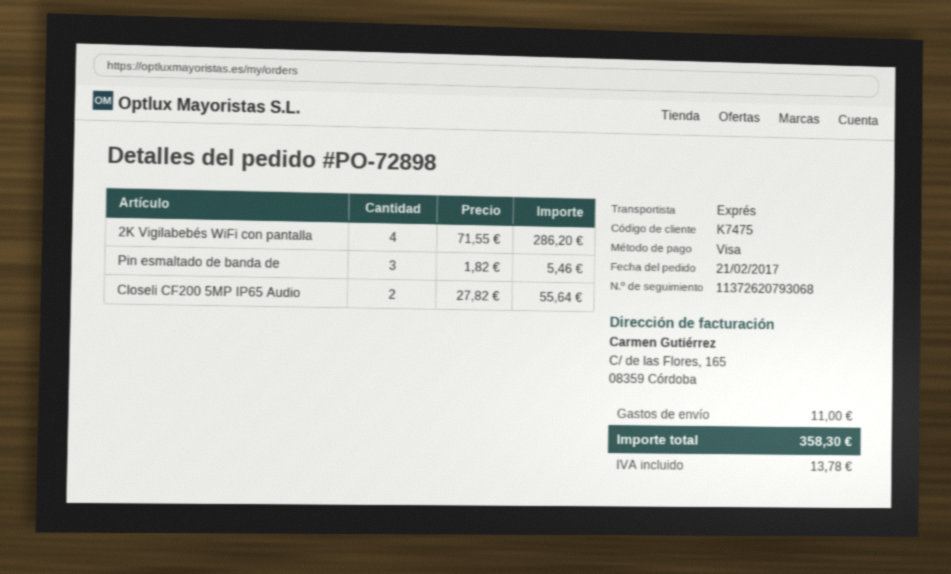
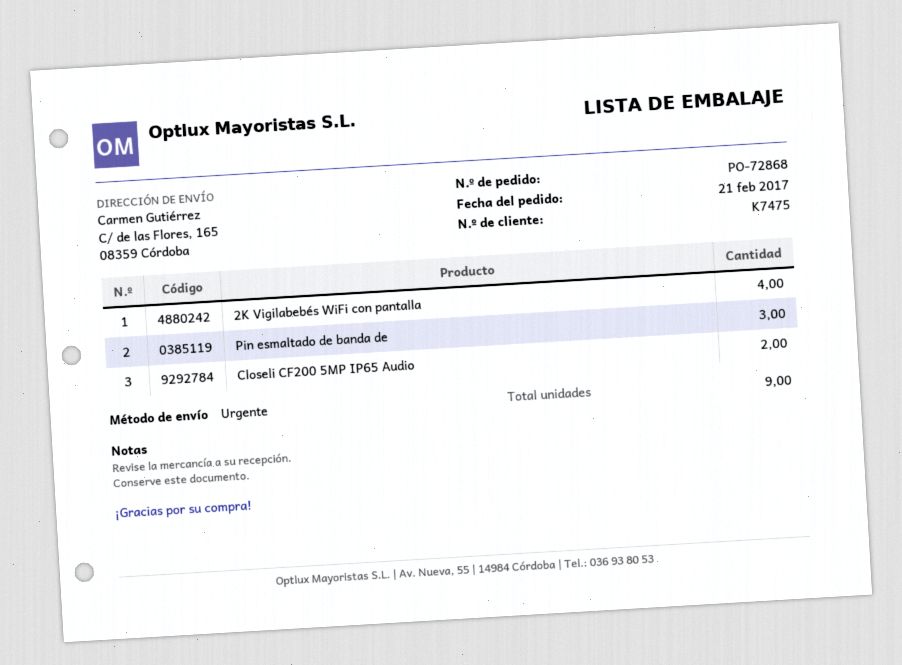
order number: PO-72898 -> PO-72868

